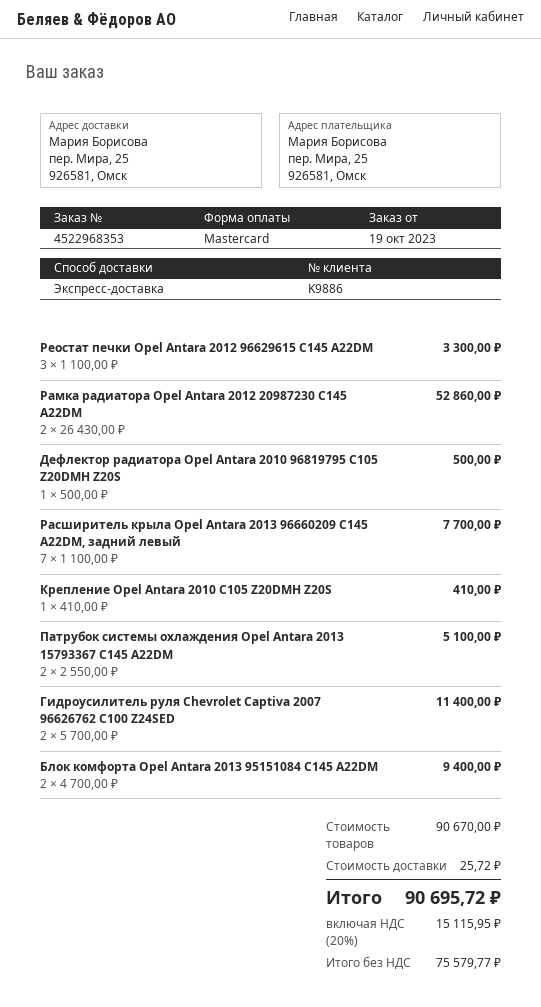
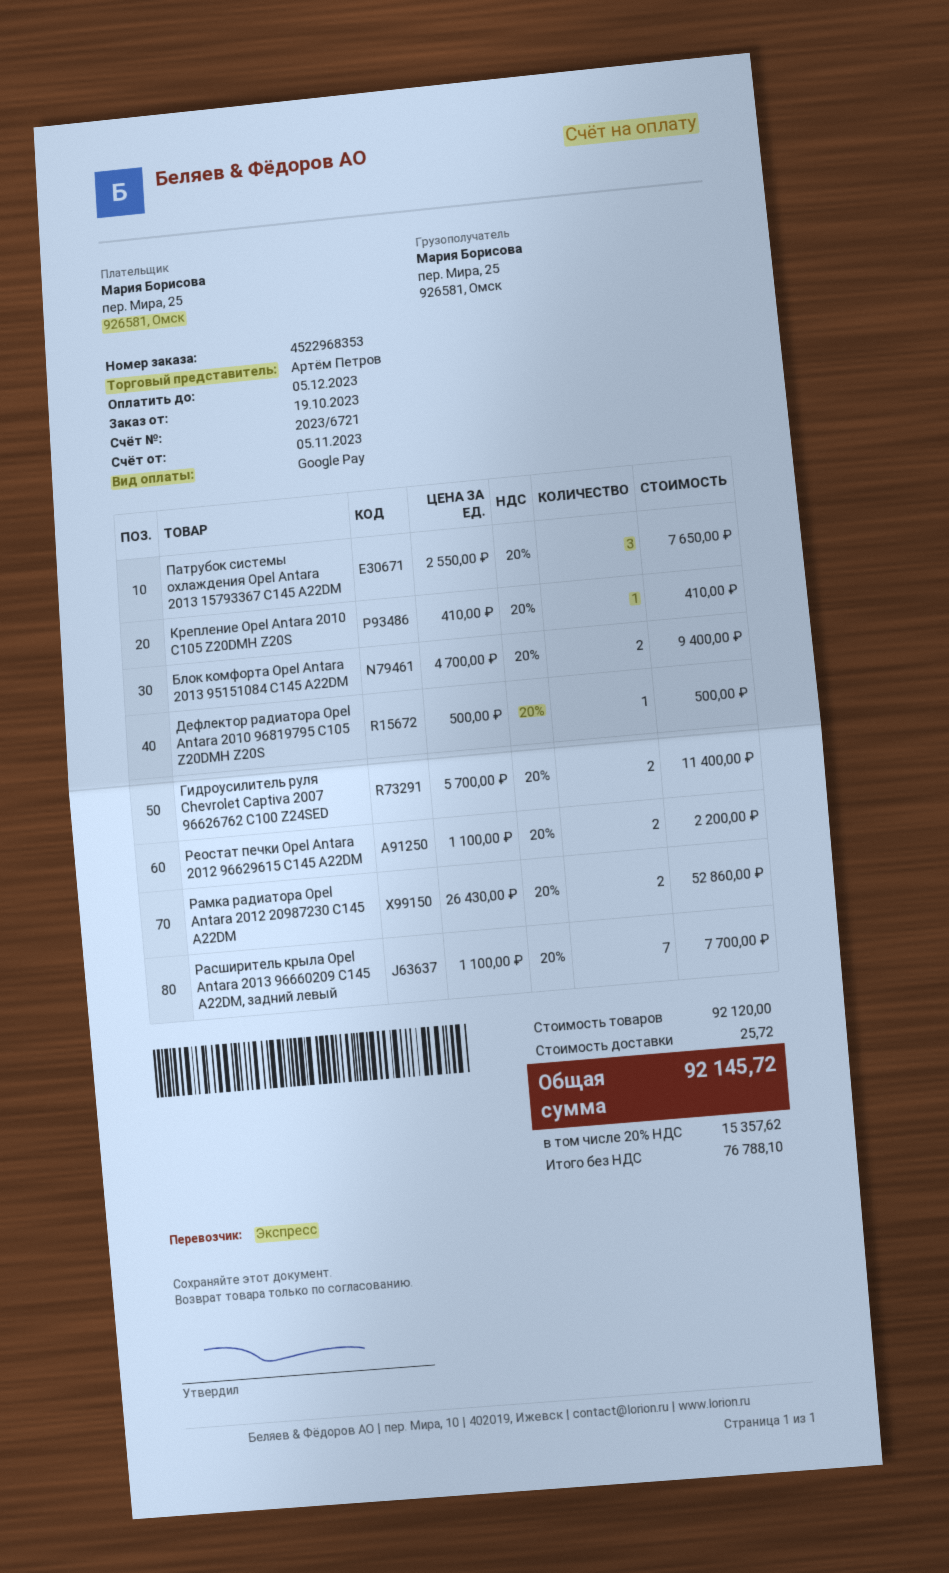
payment method: Mastercard -> Google Pay
Реостат печки Opel Antara 2012 96629615 C145 A22DM: 3 x 1100.00 = 3300.00 -> 2 x 1100.00 = 2200.00
Патрубок системы охлаждения Opel Antara 2013 15793367 C145 A22DM: 2 x 2550.00 = 5100.00 -> 3 x 2550.00 = 7650.00
subtotal: 90670.00 -> 92120.00
net: 75579.77 -> 76788.10
tax: 20% = 15115.95 -> 20% = 15357.62
total: 90695.72 -> 92145.72

